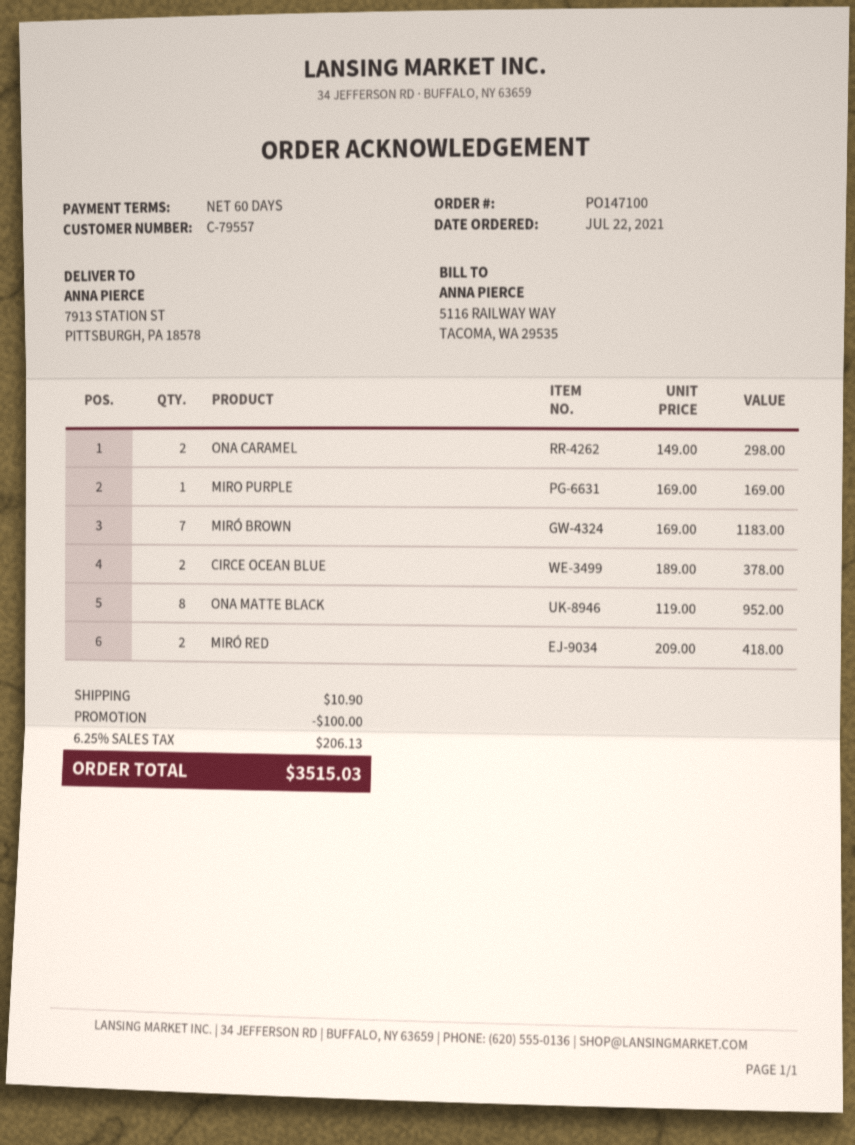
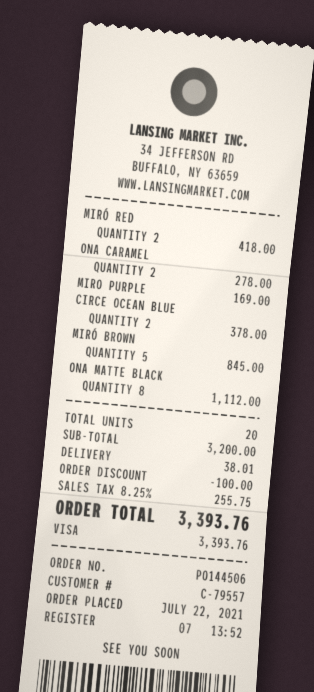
order number: PO147100 -> PO144506
ONA CARAMEL: 2 for 298.00 -> 2 for 278.00
MIRÓ BROWN: 7 for 1183.00 -> 5 for 845.00
ONA MATTE BLACK: 8 for 952.00 -> 8 for 1112.00
shipping: 10.90 -> 38.01
tax: 6.25% = 206.13 -> 8.25% = 255.75
total: 3515.03 -> 3393.76

